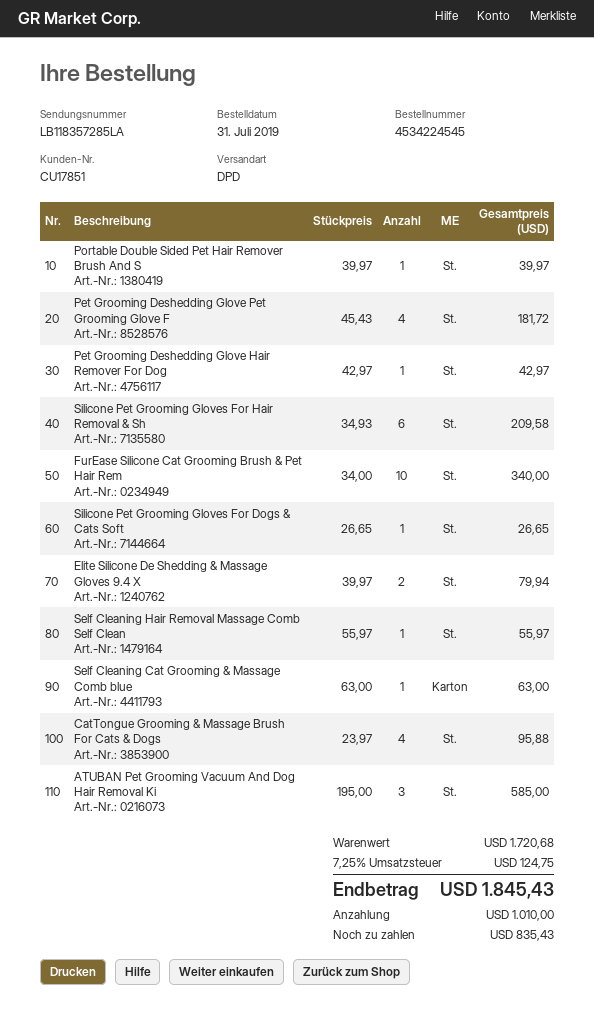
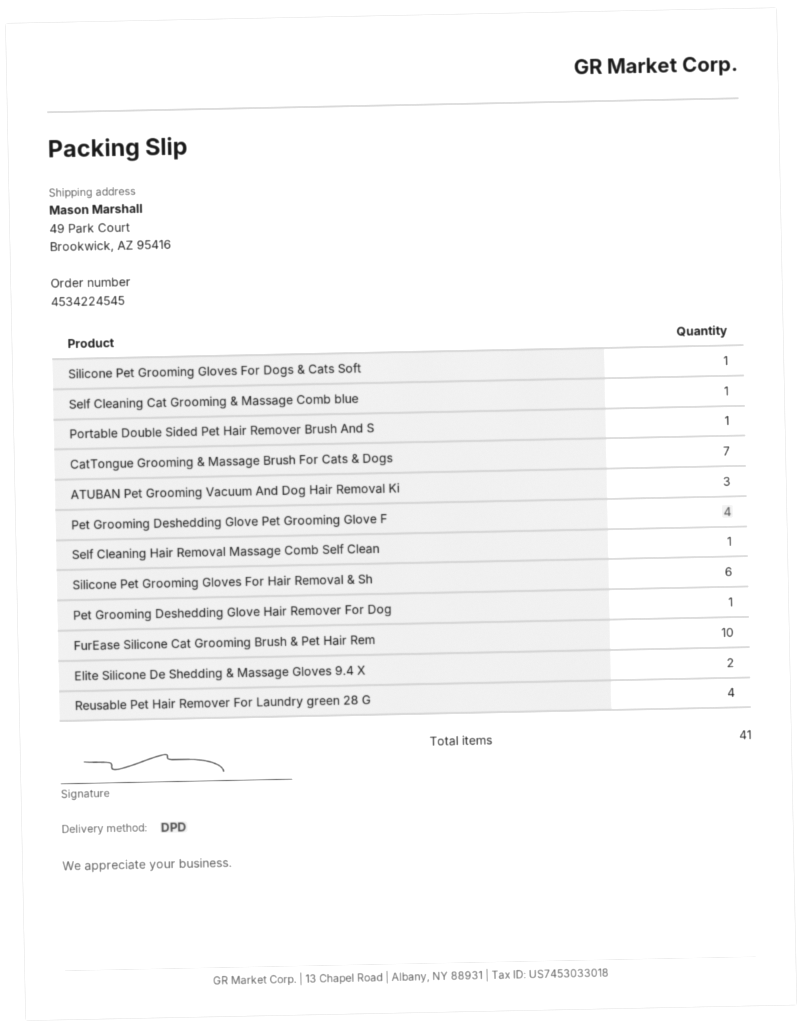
CatTongue Grooming & Massage Brush For Cats & Dogs: 4 -> 7
Reusable Pet Hair Remover For Laundry green 28 G: none -> 4

